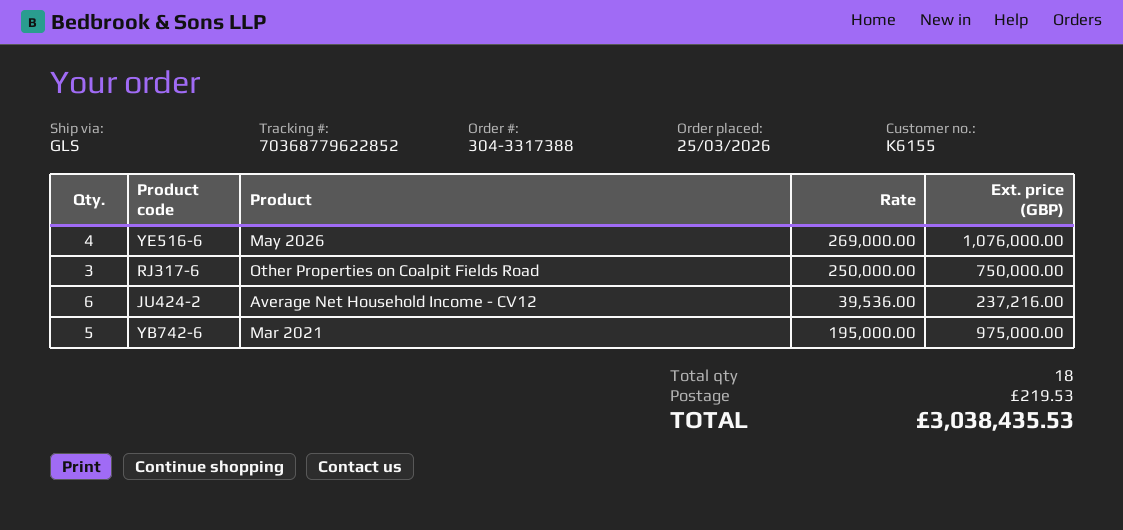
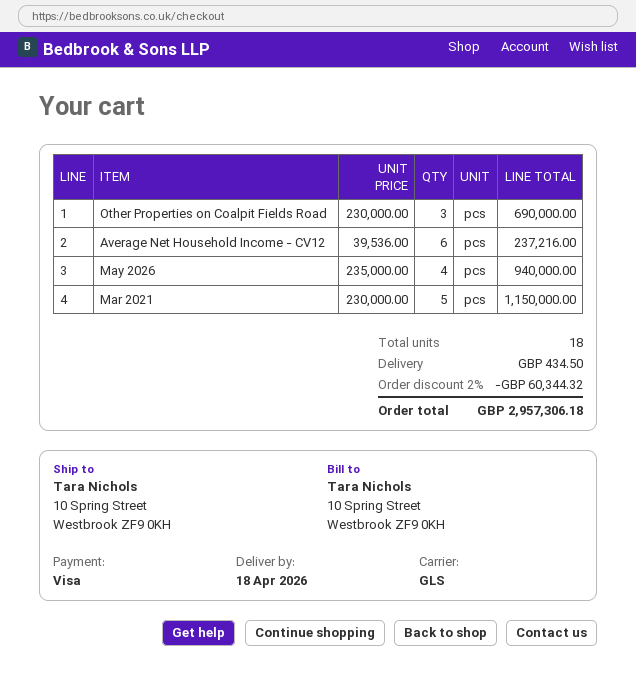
May 2026: 4 x 269000.00 = 1076000.00 -> 4 x 235000.00 = 940000.00
Other Properties on Coalpit Fields Road: 3 x 250000.00 = 750000.00 -> 3 x 230000.00 = 690000.00
Mar 2021: 5 x 195000.00 = 975000.00 -> 5 x 230000.00 = 1150000.00
discount: none -> 2% = 60344.32
shipping: 219.53 -> 434.50
total: 3038435.53 -> 2957306.18

